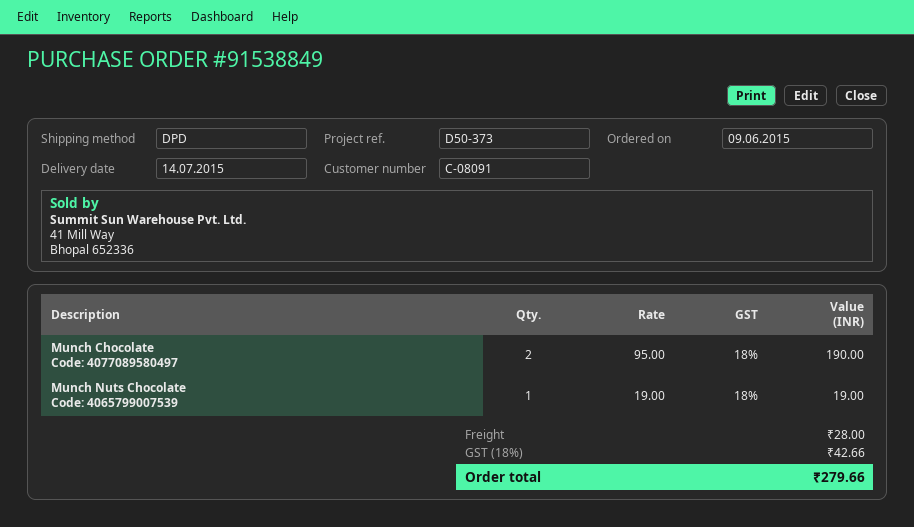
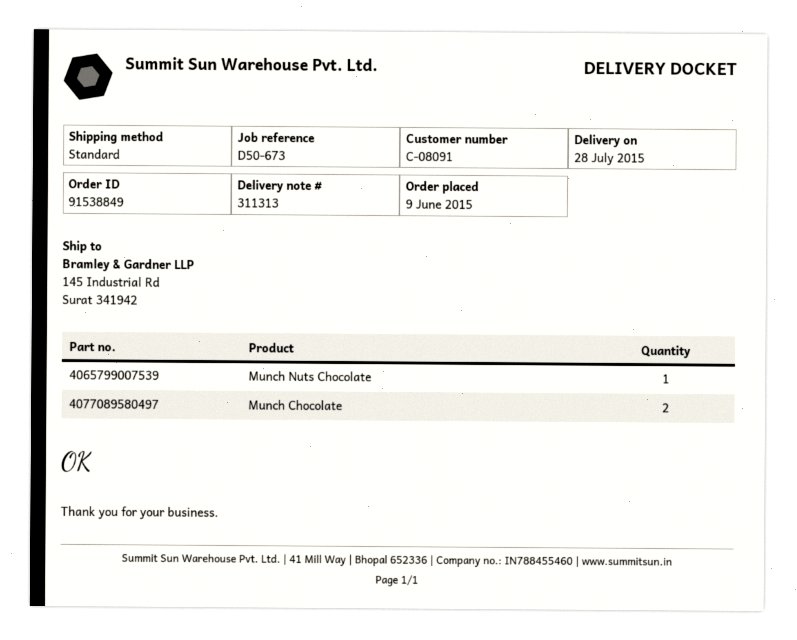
delivery date: 2015-07-14 -> 2015-07-28
reference: D50-373 -> D50-673
shipping method: DPD -> standard

